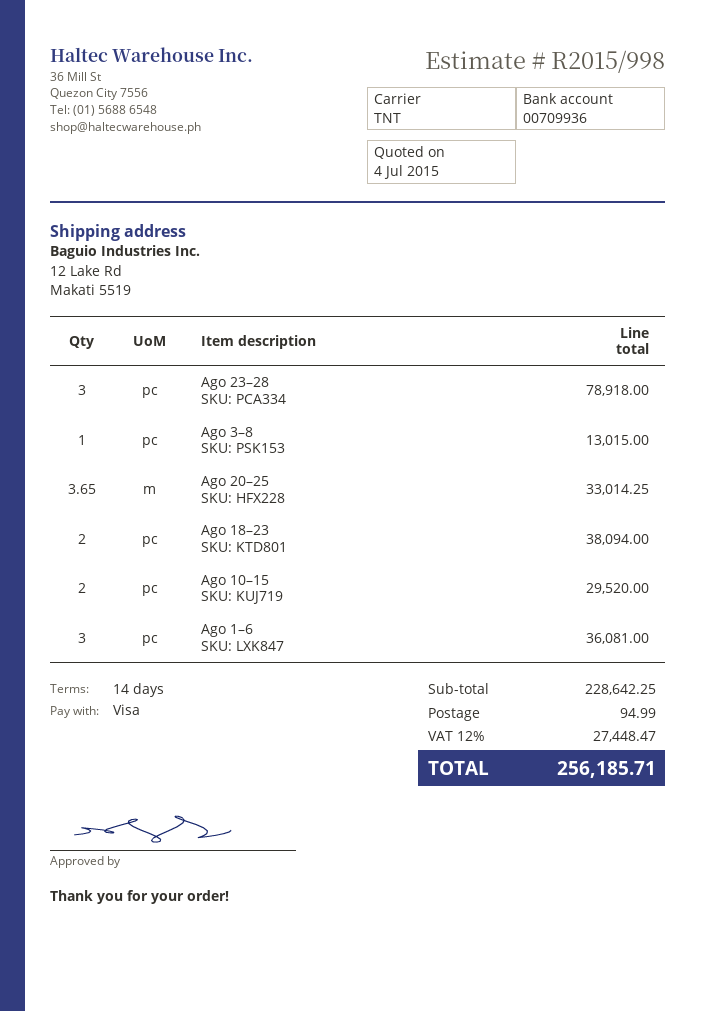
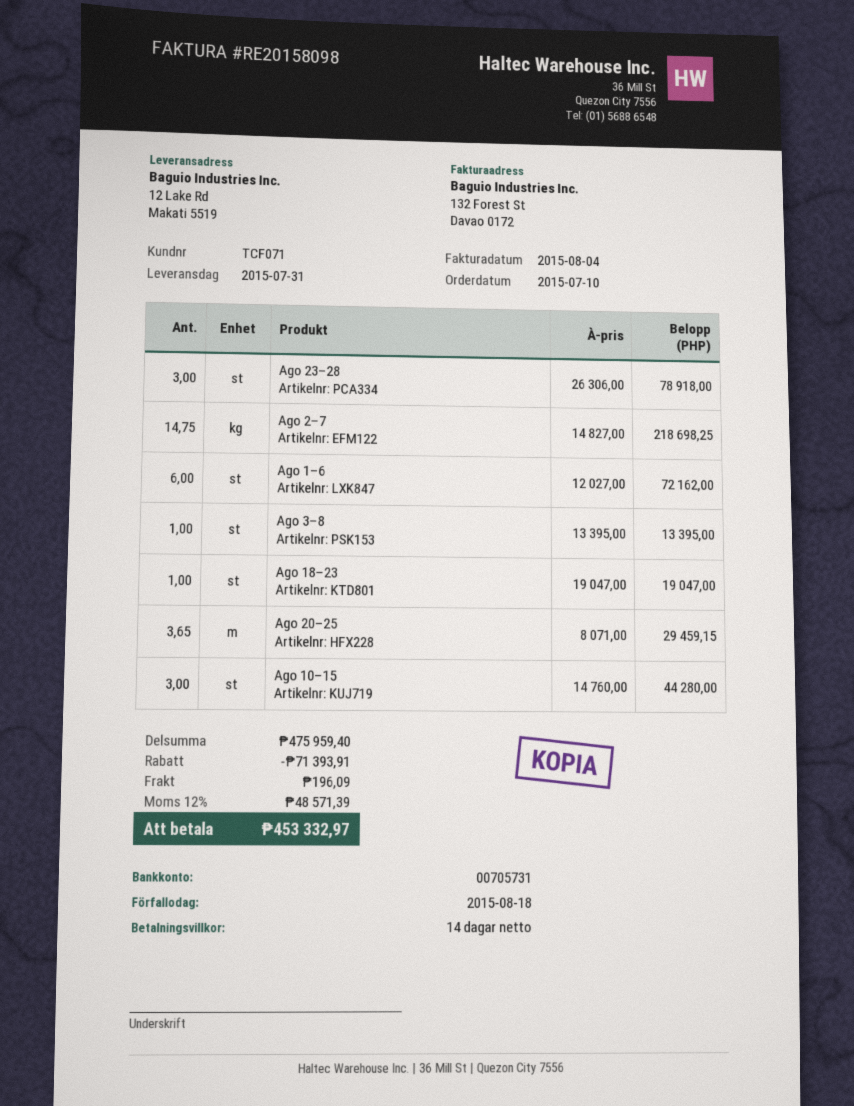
bank account: 00709936 -> 00705731
Ago 3–8: 1 for 13015.00 -> 1 for 13395.00
Ago 20–25: 3.65 for 33014.25 -> 3.65 for 29459.15
Ago 18–23: 2 for 38094.00 -> 1 for 19047.00
Ago 10–15: 2 for 29520.00 -> 3 for 44280.00
Ago 1–6: 3 for 36081.00 -> 6 for 72162.00
Ago 2–7: none -> 14.75 for 218698.25
subtotal: 228642.25 -> 475959.40
discount: none -> 71393.91
shipping: 94.99 -> 196.09
tax: 12% = 27448.47 -> 12% = 48571.39
total: 256185.71 -> 453332.97

